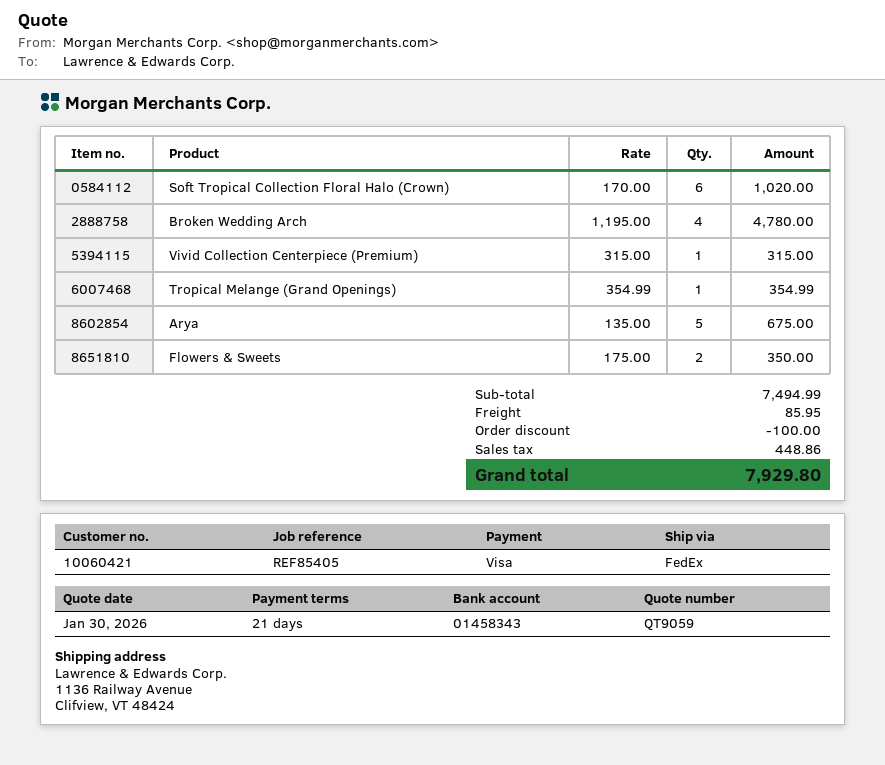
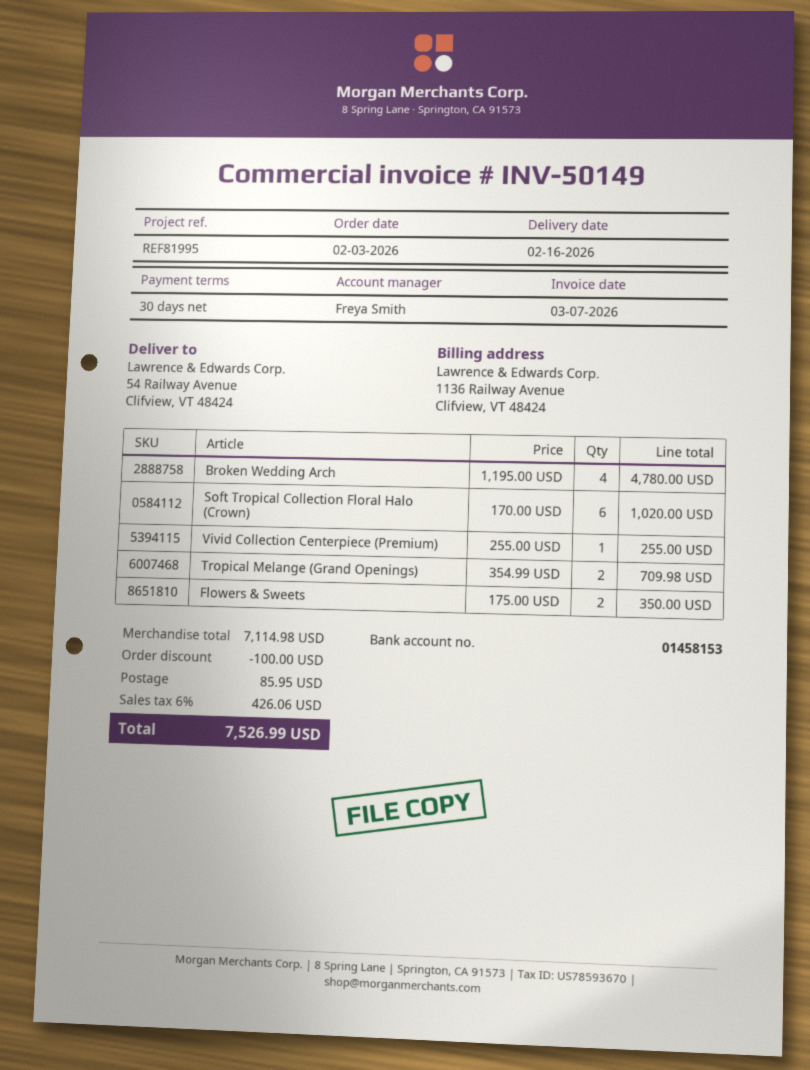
payment terms: 21 days -> 30 days
reference: REF85405 -> REF81995
bank account: 01458343 -> 01458153
ship to: 1136 Railway Avenue, Clifview, VT 48424 -> 54 Railway Avenue, Clifview, VT 48424
Vivid Collection Centerpiece (Premium): 1 x 315.00 = 315.00 -> 1 x 255.00 = 255.00
Tropical Melange (Grand Openings): 1 x 354.99 = 354.99 -> 2 x 354.99 = 709.98
Arya: 5 x 135.00 = 675.00 -> none
subtotal: 7494.99 -> 7114.98
tax: 448.86 -> 426.06
total: 7929.80 -> 7526.99

